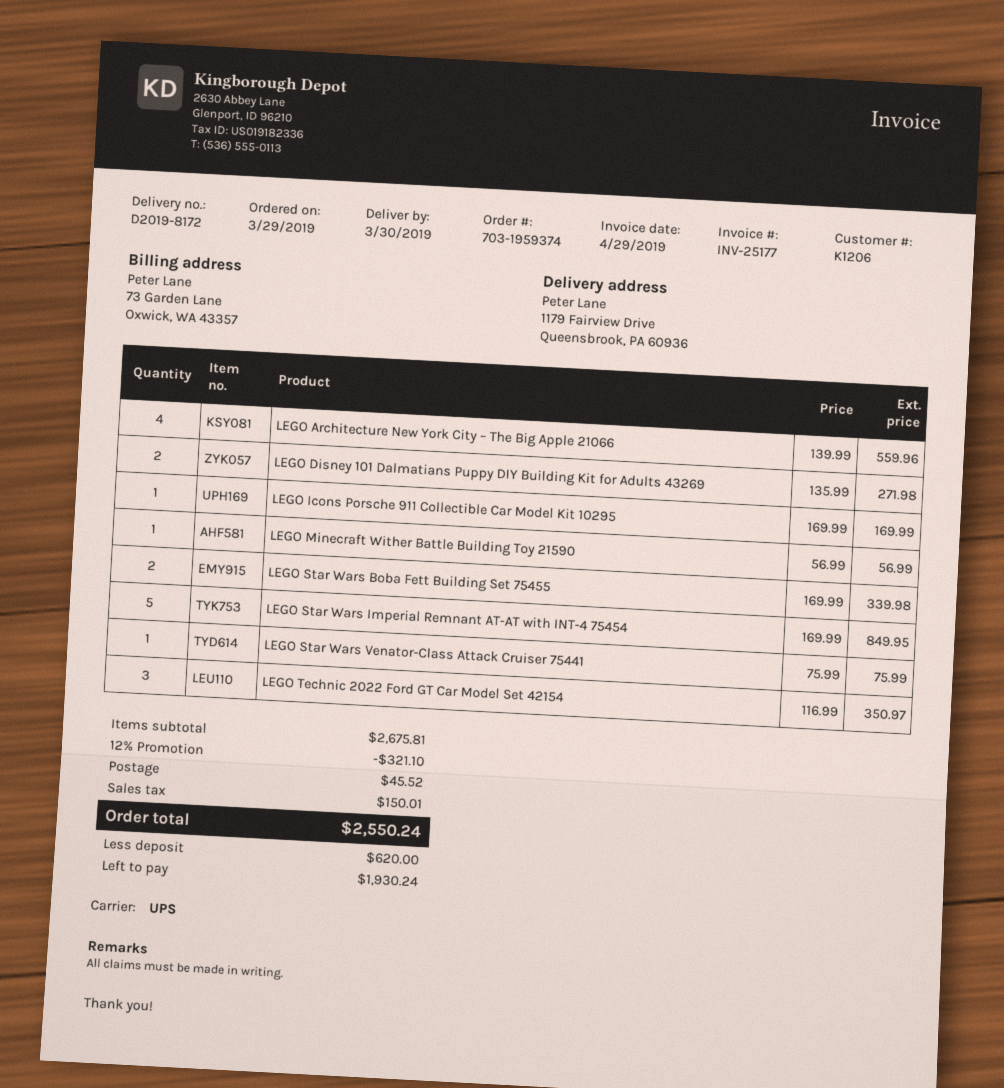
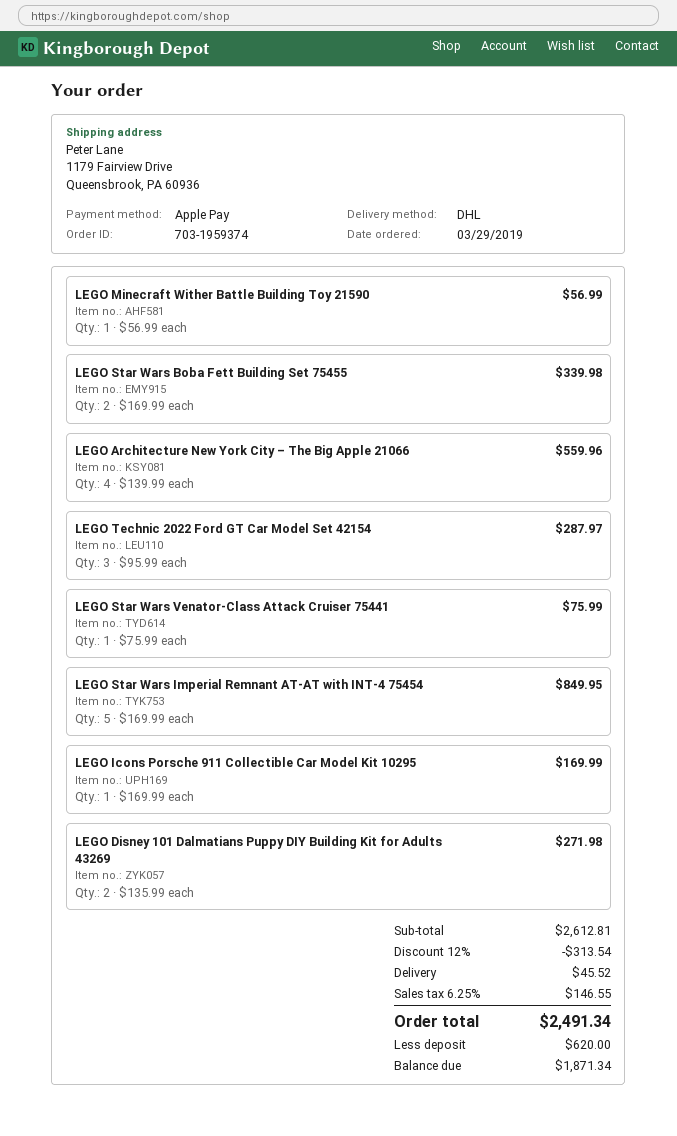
shipping method: UPS -> DHL
LEGO Technic 2022 Ford GT Car Model Set 42154: 3 x 116.99 = 350.97 -> 3 x 95.99 = 287.97
subtotal: 2675.81 -> 2612.81
discount: 12% = 321.10 -> 12% = 313.54
tax: 150.01 -> 146.55
total: 2550.24 -> 2491.34
balance: 1930.24 -> 1871.34

